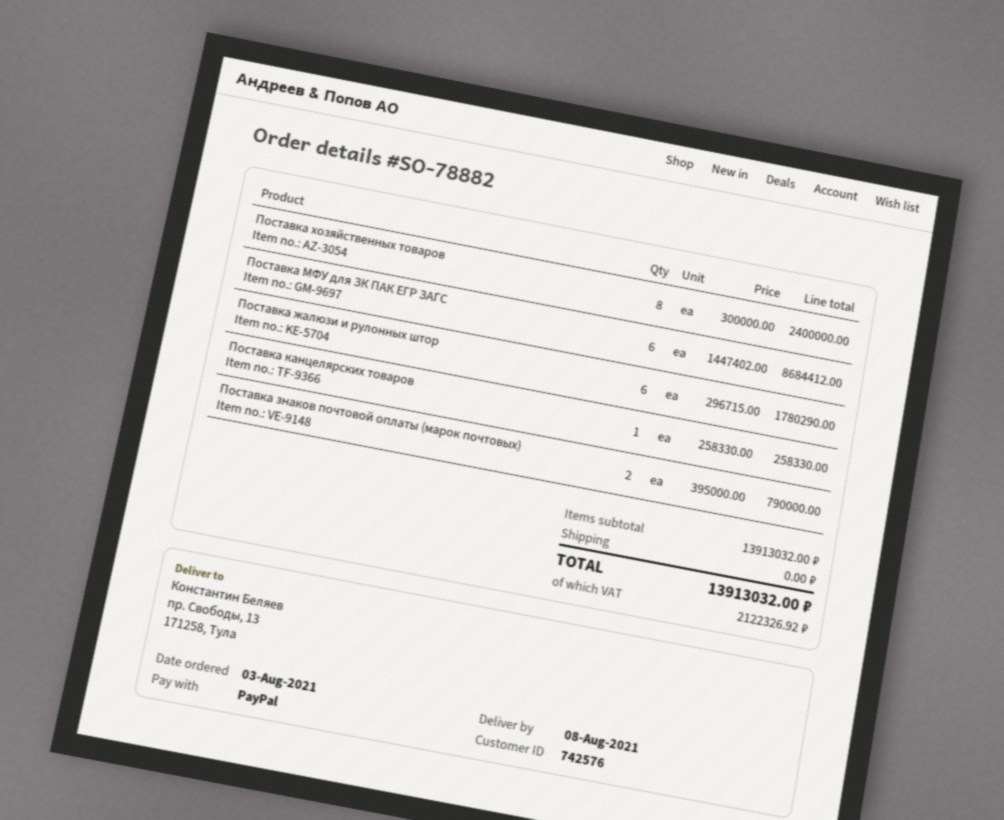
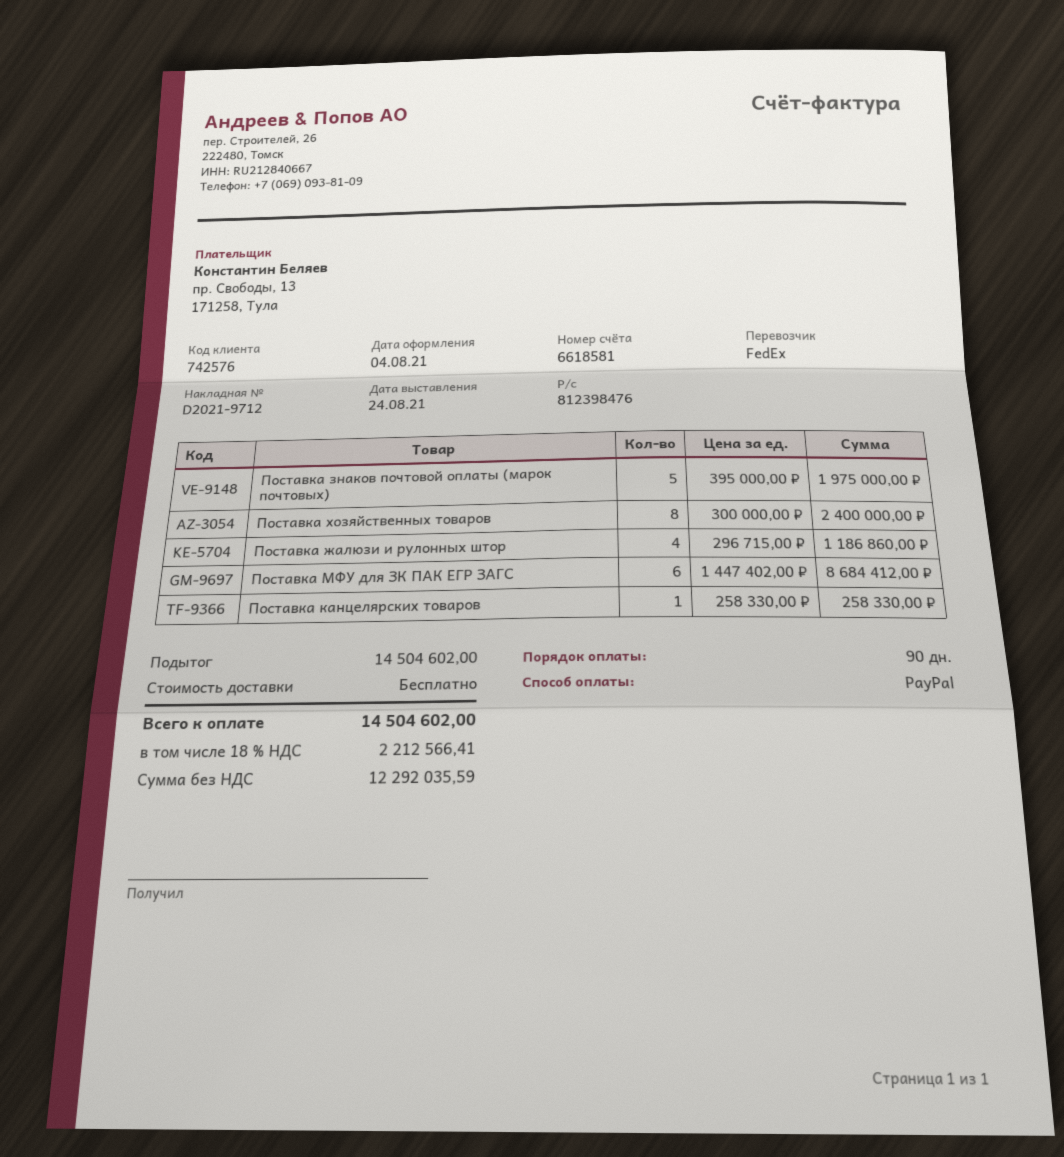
order date: 2021-08-03 -> 2021-08-04
Поставка жалюзи и рулонных штор: 6 x 296715.00 = 1780290.00 -> 4 x 296715.00 = 1186860.00
Поставка знаков почтовой оплаты (марок почтовых): 2 x 395000.00 = 790000.00 -> 5 x 395000.00 = 1975000.00
subtotal: 13913032.00 -> 14504602.00
tax: 2122326.92 -> 2212566.41
total: 13913032.00 -> 14504602.00

